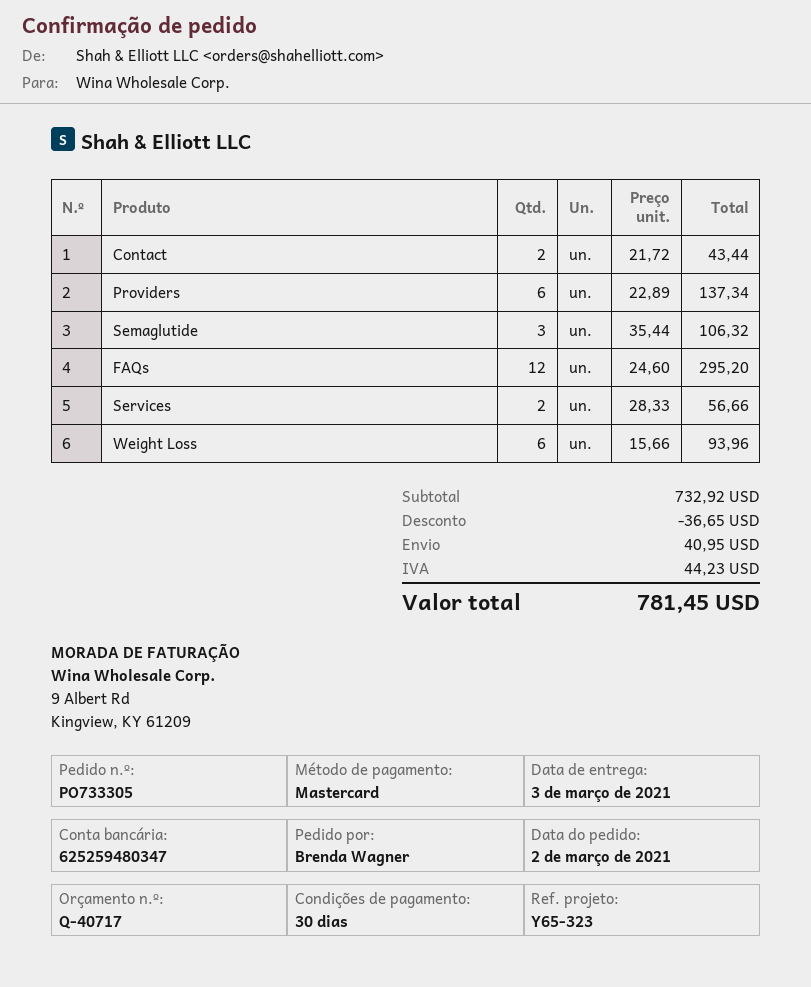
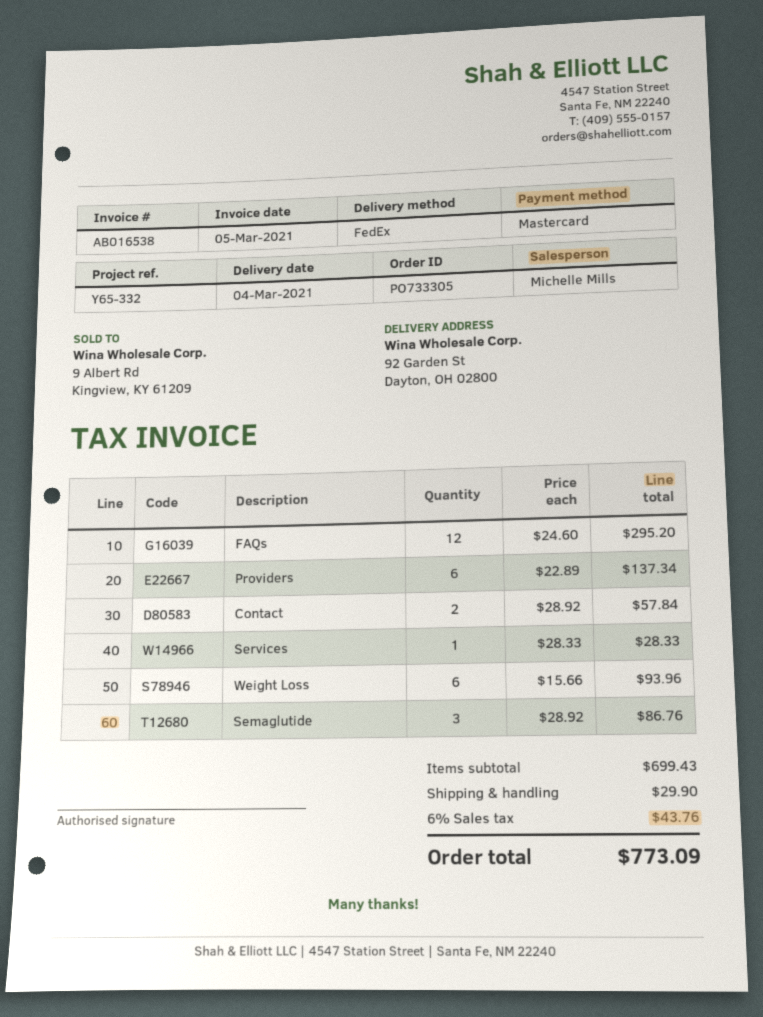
delivery date: 2021-03-03 -> 2021-03-04
reference: Y65-323 -> Y65-332
Contact: 2 x 21.72 = 43.44 -> 2 x 28.92 = 57.84
Semaglutide: 3 x 35.44 = 106.32 -> 3 x 28.92 = 86.76
Services: 2 x 28.33 = 56.66 -> 1 x 28.33 = 28.33
subtotal: 732.92 -> 699.43
discount: 36.65 -> none
shipping: 40.95 -> 29.90
tax: 44.23 -> 43.76
total: 781.45 -> 773.09

